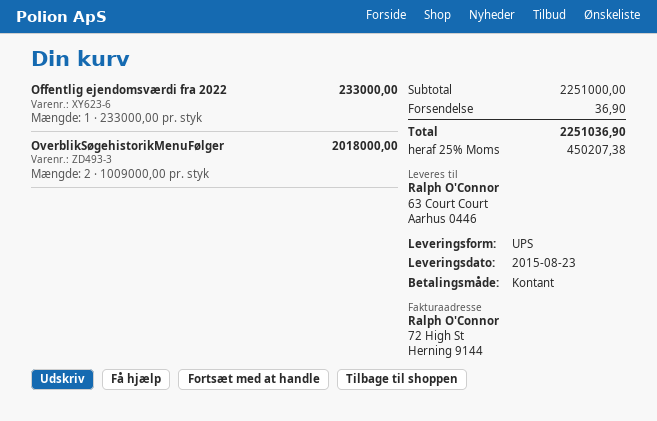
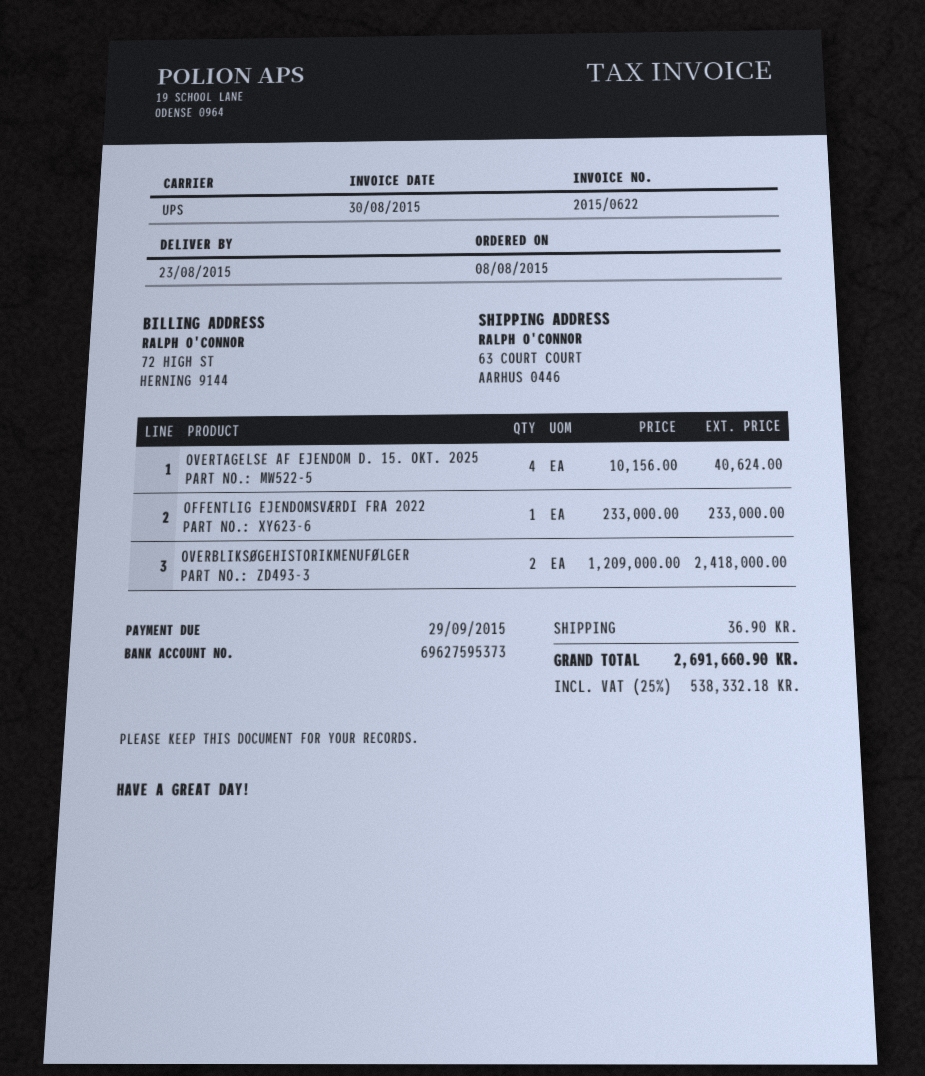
OverblikSøgehistorikMenuFølger: 2 x 1009000.00 = 2018000.00 -> 2 x 1209000.00 = 2418000.00
OVERTAGELSE AF EJENDOM D. 15. OKT. 2025: none -> 4 x 10156.00 = 40624.00
tax: 25% = 450207.38 -> 25% = 538332.18
total: 2251036.90 -> 2691660.90

